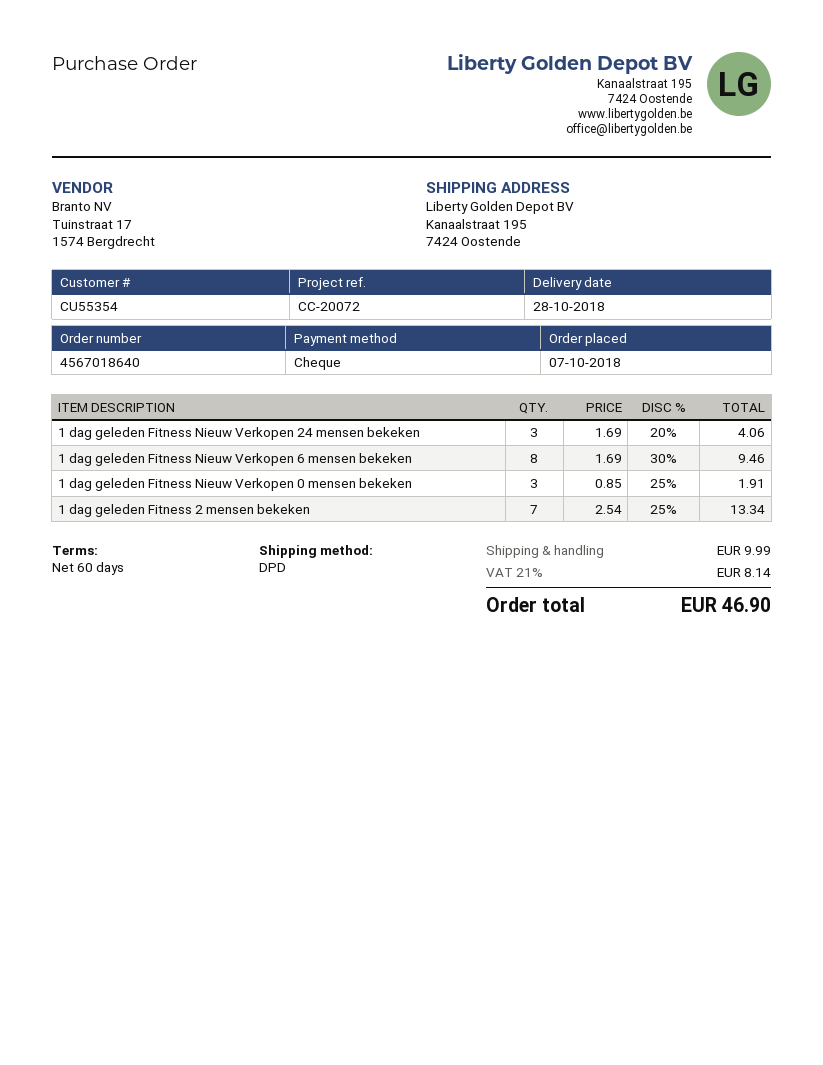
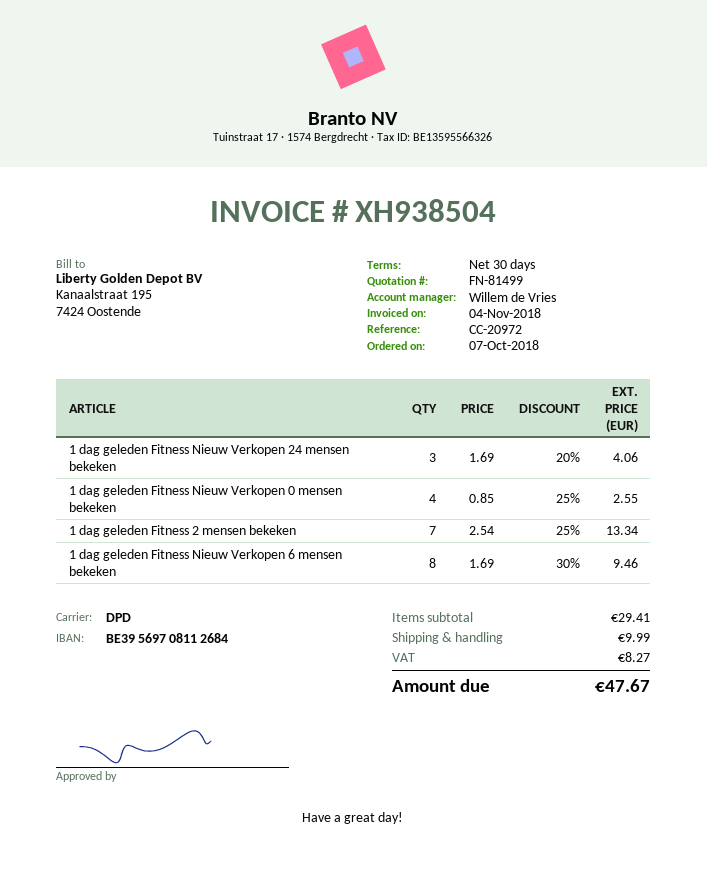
payment terms: 60 days -> 30 days
reference: CC-20072 -> CC-20972
1 dag geleden Fitness Nieuw Verkopen 0 mensen bekeken: 3 x 0.85 - 25% = 1.91 -> 4 x 0.85 - 25% = 2.55
tax: 8.14 -> 8.27
total: 46.90 -> 47.67

